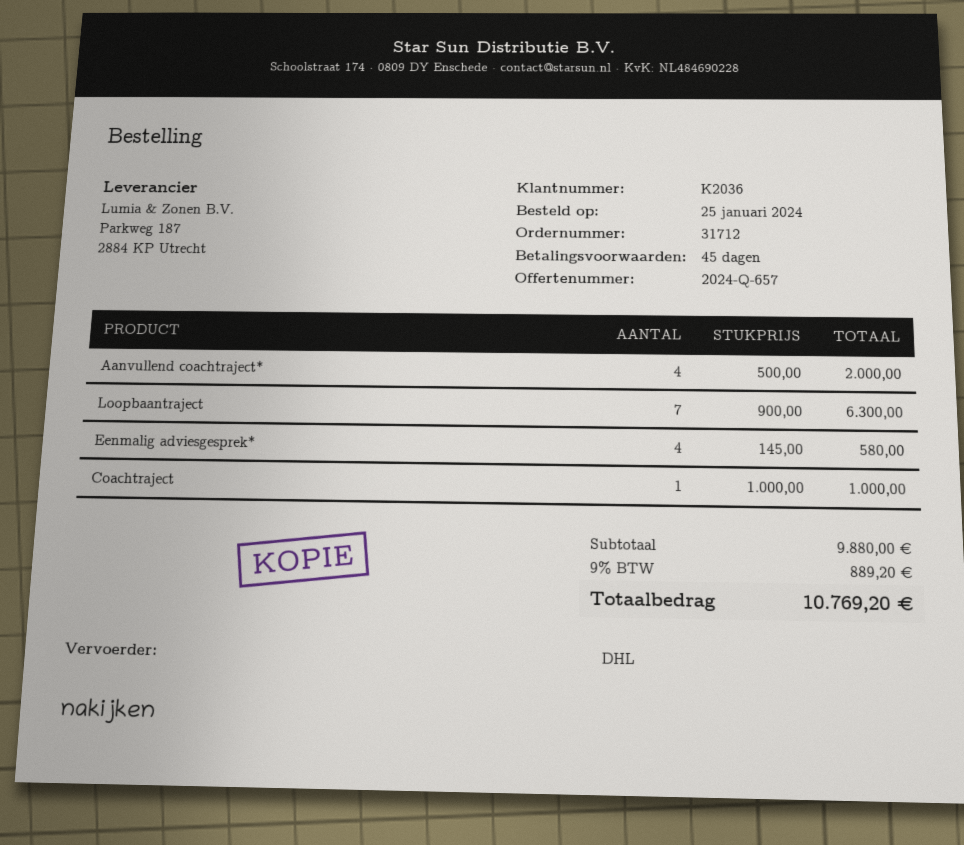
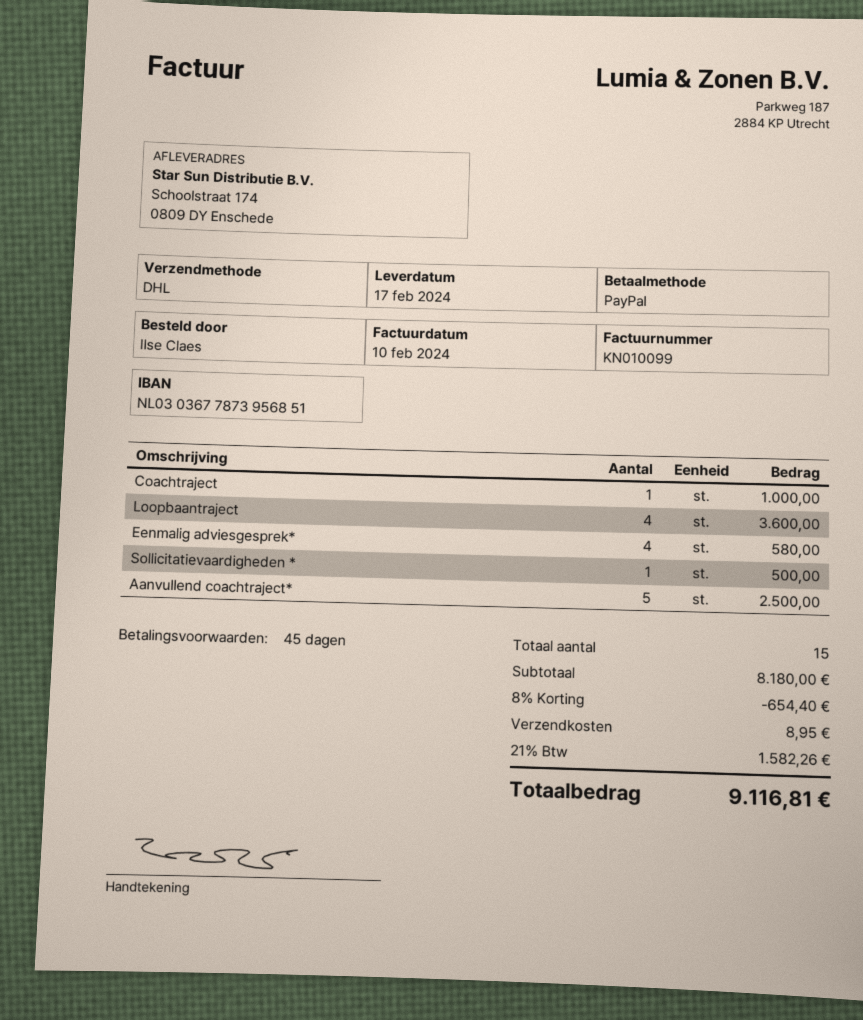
Aanvullend coachtraject*: 4 for 2000.00 -> 5 for 2500.00
Loopbaantraject: 7 for 6300.00 -> 4 for 3600.00
Sollicitatievaardigheden *: none -> 1 for 500.00
subtotal: 9880.00 -> 8180.00
discount: none -> 8% = 654.40
shipping: none -> 8.95
tax: 9% = 889.20 -> 21% = 1582.26
total: 10769.20 -> 9116.81

